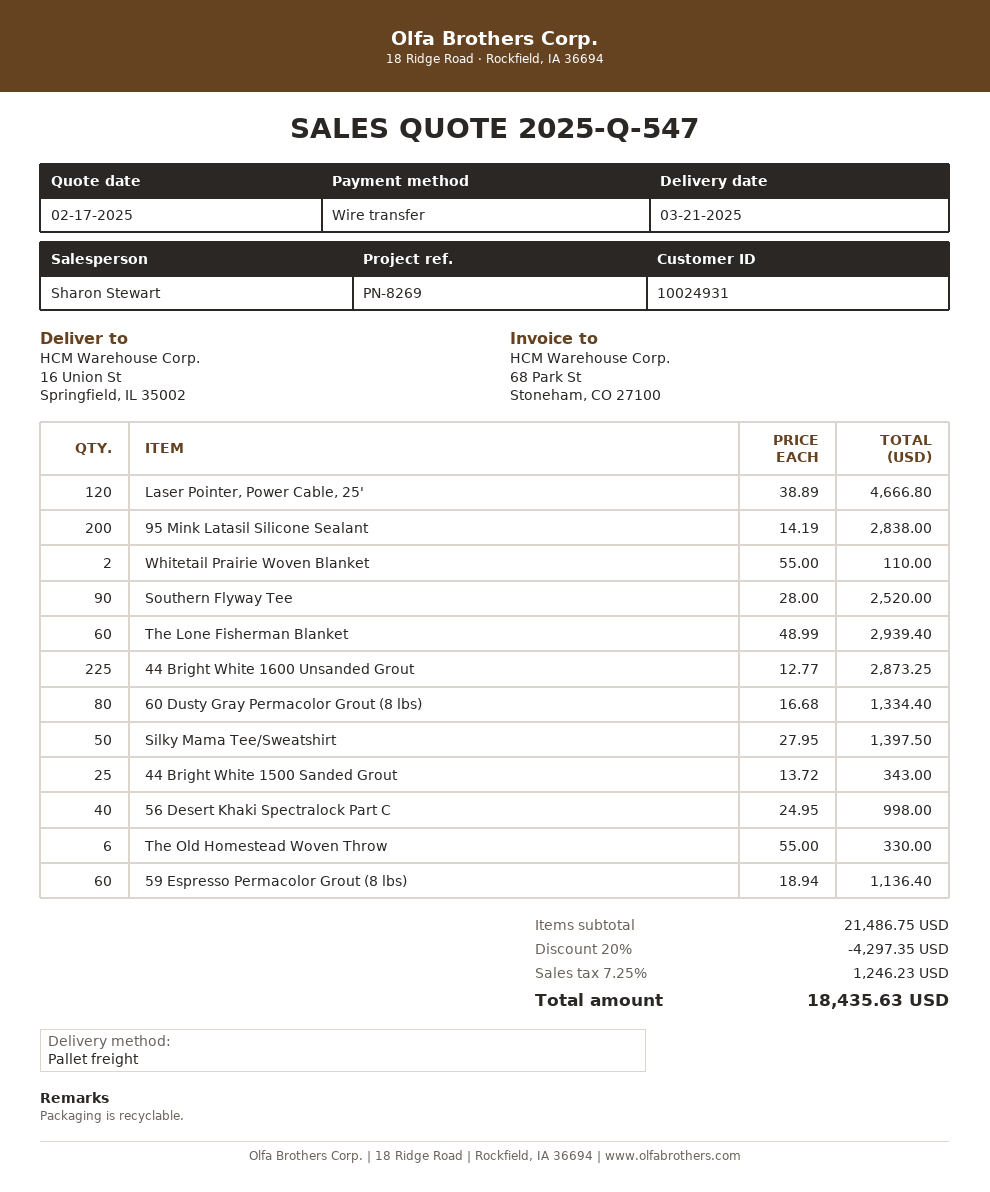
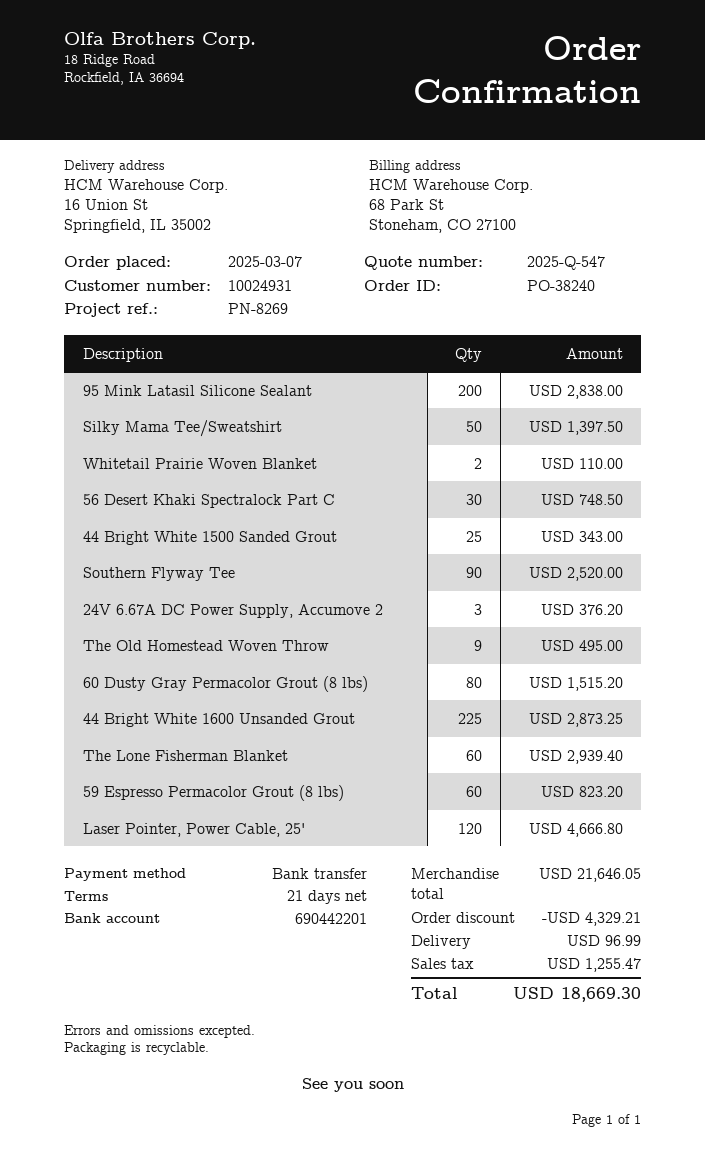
60 Dusty Gray Permacolor Grout (8 lbs): 80 for 1334.40 -> 80 for 1515.20
56 Desert Khaki Spectralock Part C: 40 for 998.00 -> 30 for 748.50
The Old Homestead Woven Throw: 6 for 330.00 -> 9 for 495.00
59 Espresso Permacolor Grout (8 lbs): 60 for 1136.40 -> 60 for 823.20
24V 6.67A DC Power Supply, Accumove 2: none -> 3 for 376.20
subtotal: 21486.75 -> 21646.05
discount: 4297.35 -> 4329.21
shipping: none -> 96.99
tax: 1246.23 -> 1255.47
total: 18435.63 -> 18669.30

